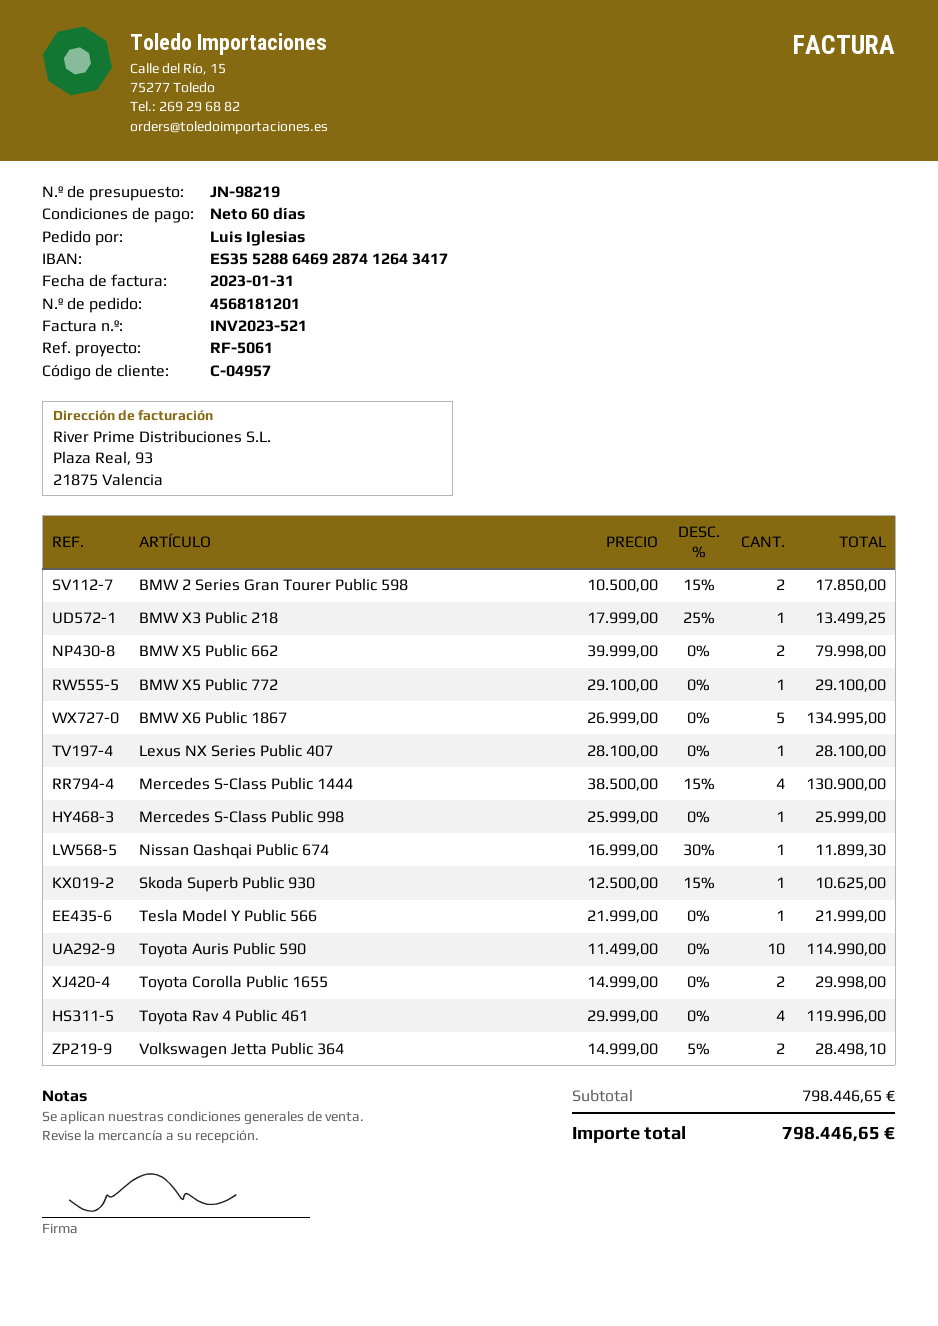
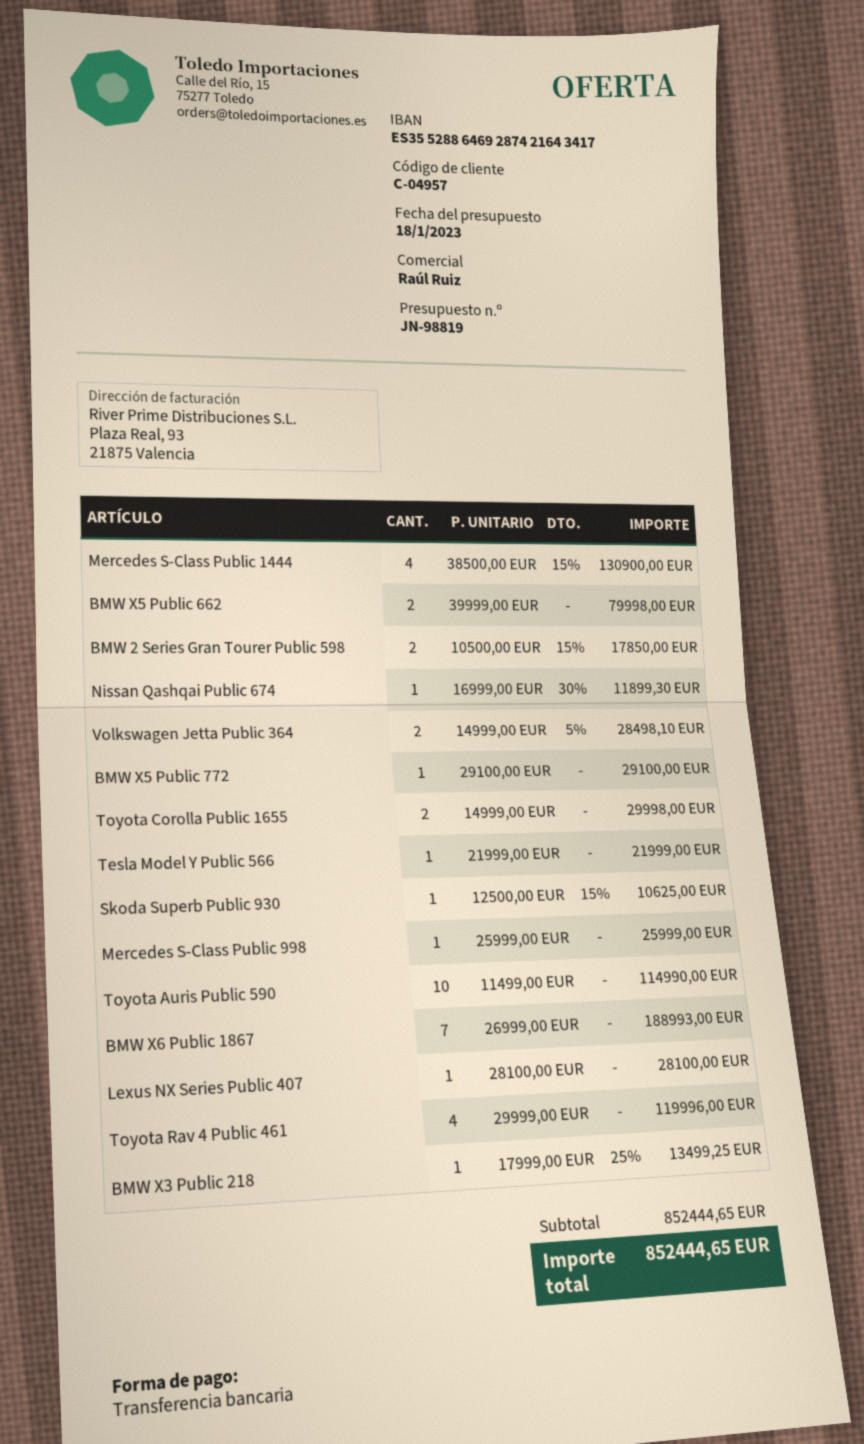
quote number: JN-98219 -> JN-98819
bank account: ES3552886469287412643417 -> ES3552886469287421643417
BMW X6 Public 1867: 5 x 26999.00 = 134995.00 -> 7 x 26999.00 = 188993.00
subtotal: 798446.65 -> 852444.65
total: 798446.65 -> 852444.65

